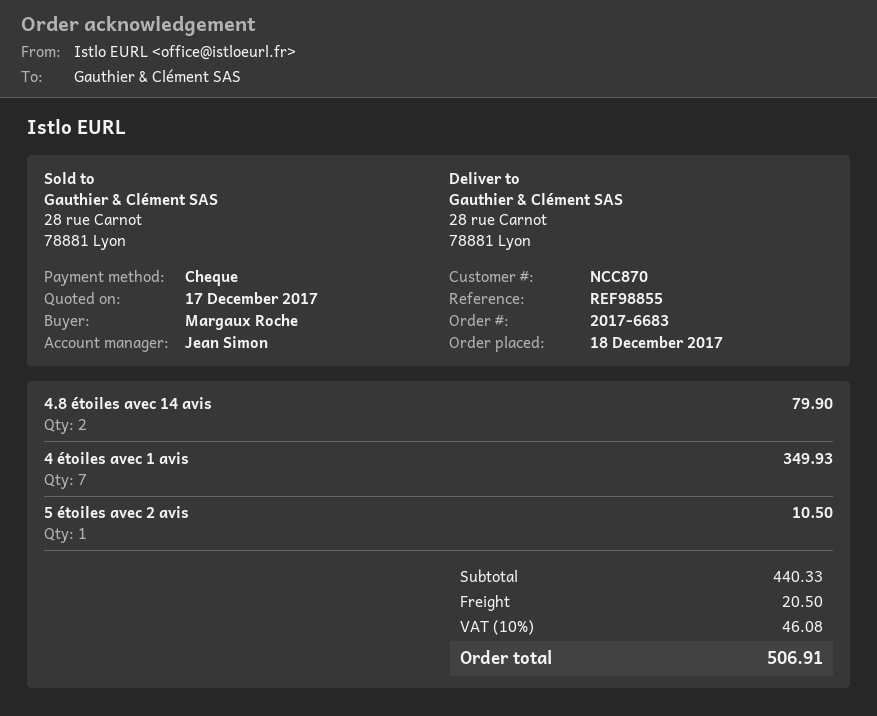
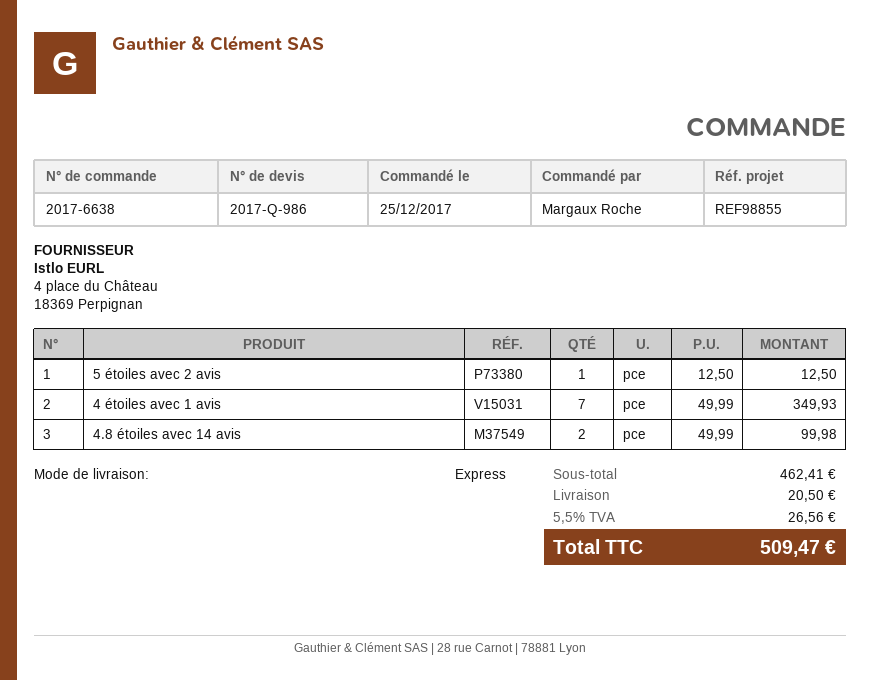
order number: 2017-6683 -> 2017-6638
order date: 2017-12-18 -> 2017-12-25
4.8 étoiles avec 14 avis: 2 for 79.90 -> 2 for 99.98
5 étoiles avec 2 avis: 1 for 10.50 -> 1 for 12.50
subtotal: 440.33 -> 462.41
tax: 10% = 46.08 -> 5.5% = 26.56
total: 506.91 -> 509.47

